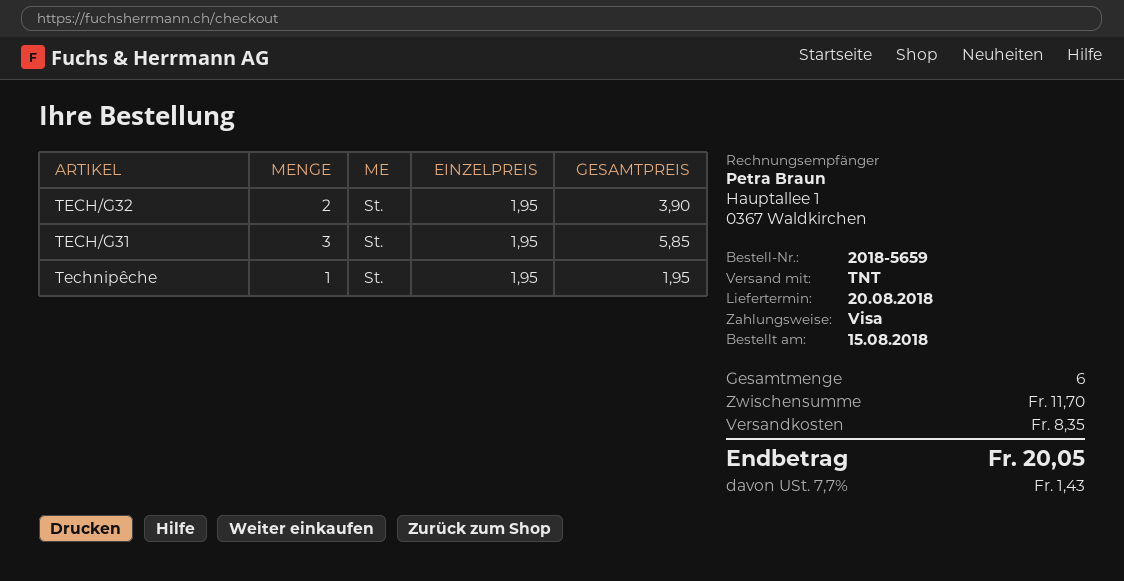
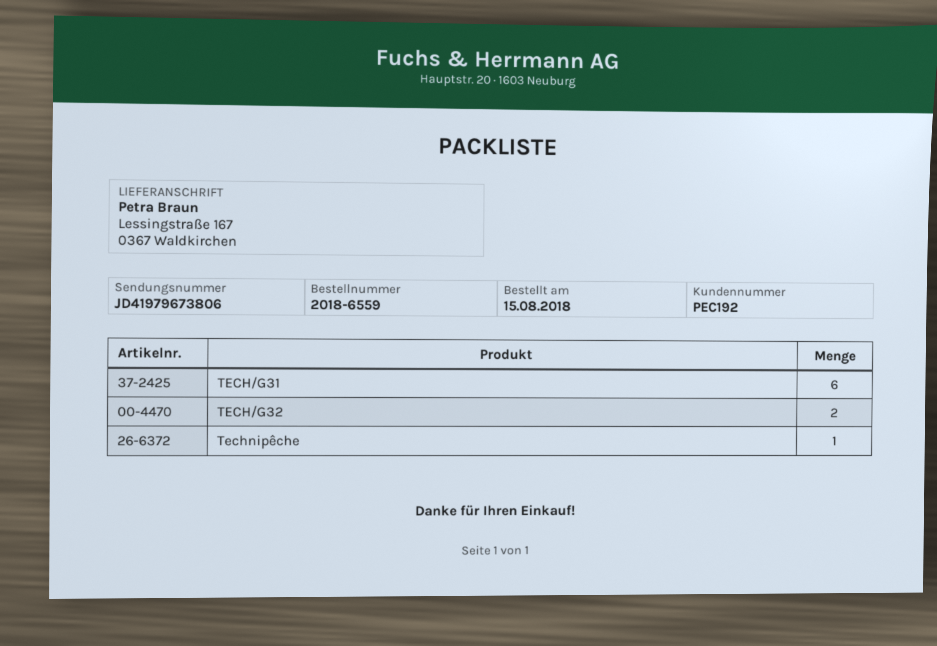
order number: 2018-5659 -> 2018-6559
TECH/G31: 3 -> 6

